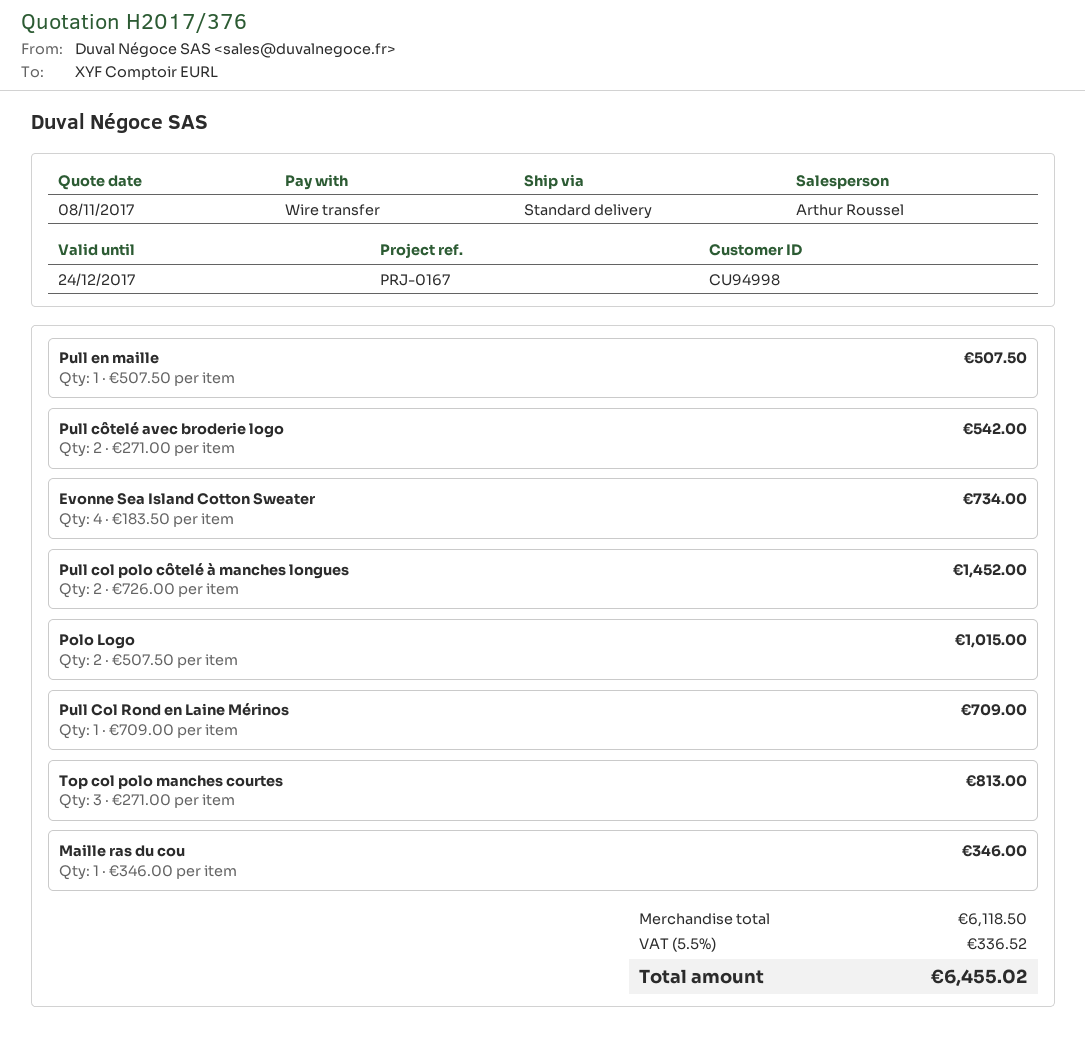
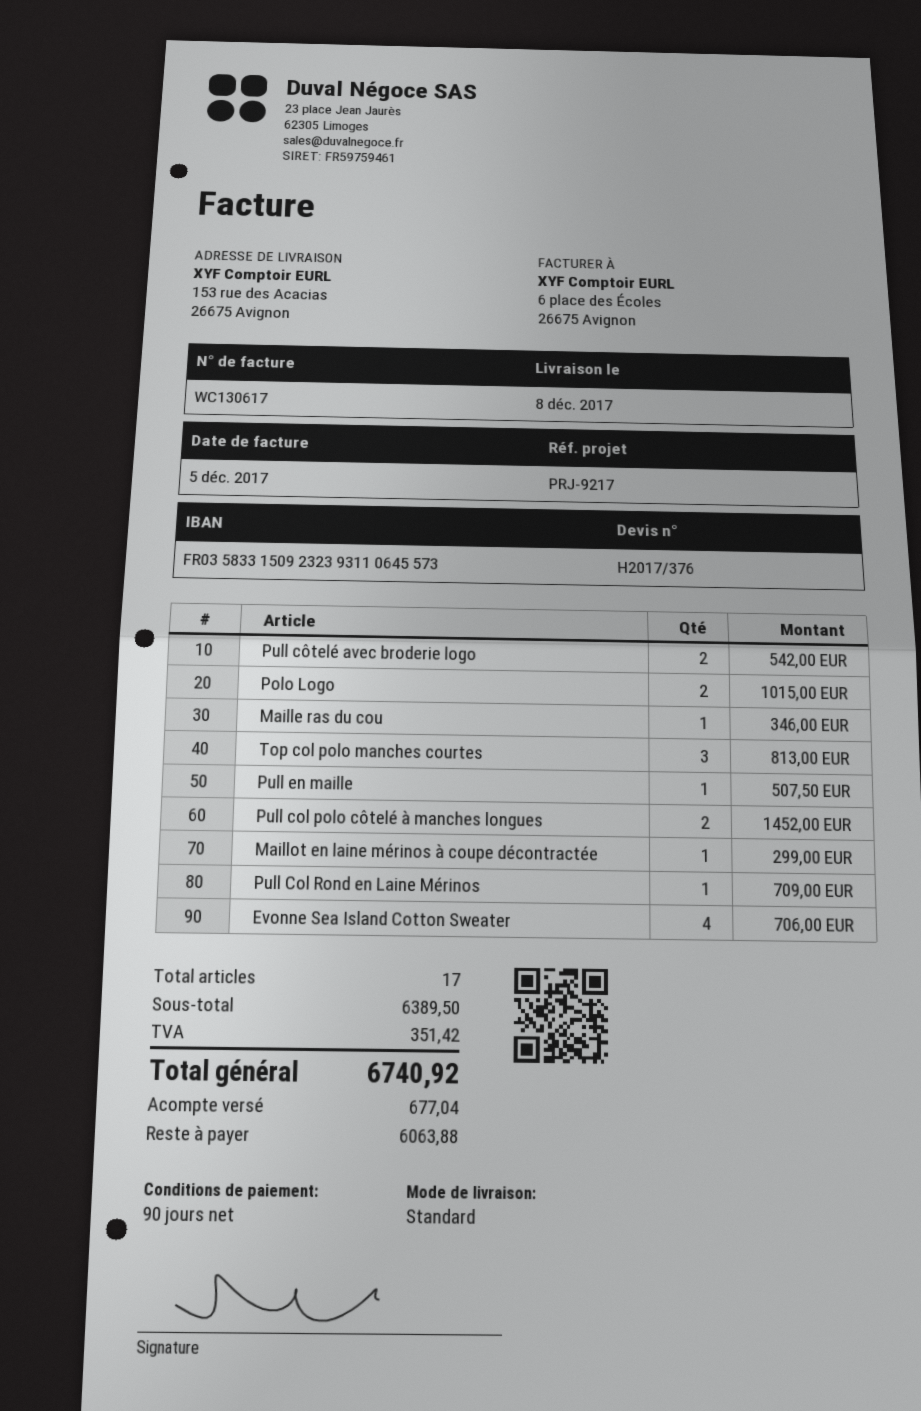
reference: PRJ-0167 -> PRJ-9217
Evonne Sea Island Cotton Sweater: 4 for 734.00 -> 4 for 706.00
Maillot en laine mérinos à coupe décontractée: none -> 1 for 299.00
subtotal: 6118.50 -> 6389.50
tax: 336.52 -> 351.42
total: 6455.02 -> 6740.92

